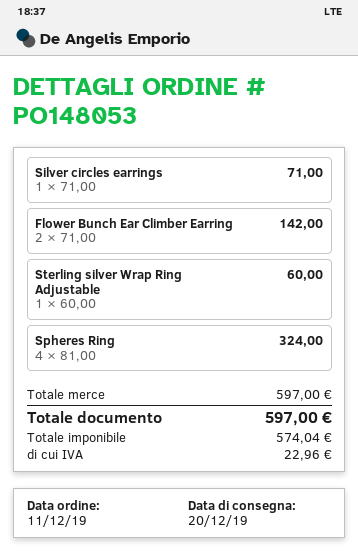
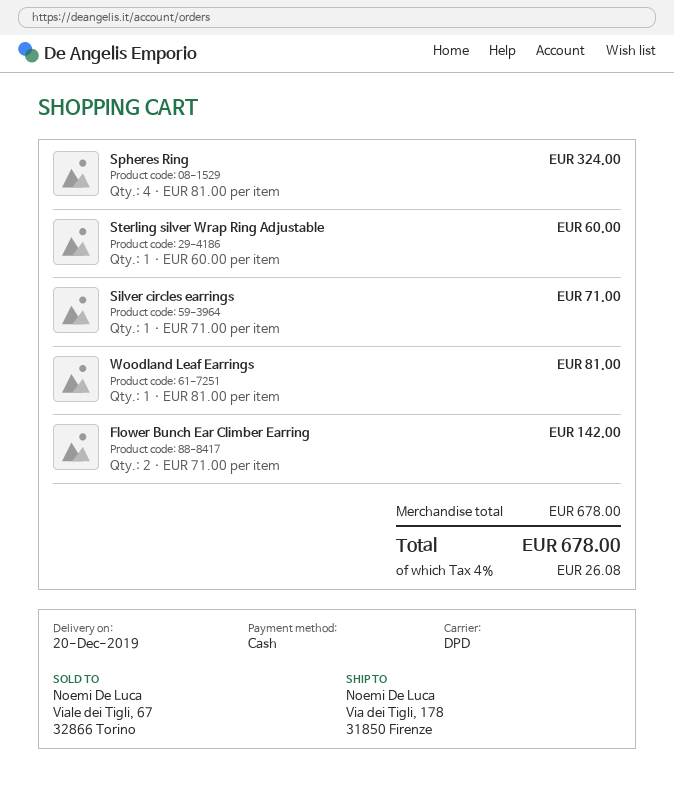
Woodland Leaf Earrings: none -> 1 x 81.00 = 81.00
subtotal: 597.00 -> 678.00
tax: 22.96 -> 26.08
total: 597.00 -> 678.00

